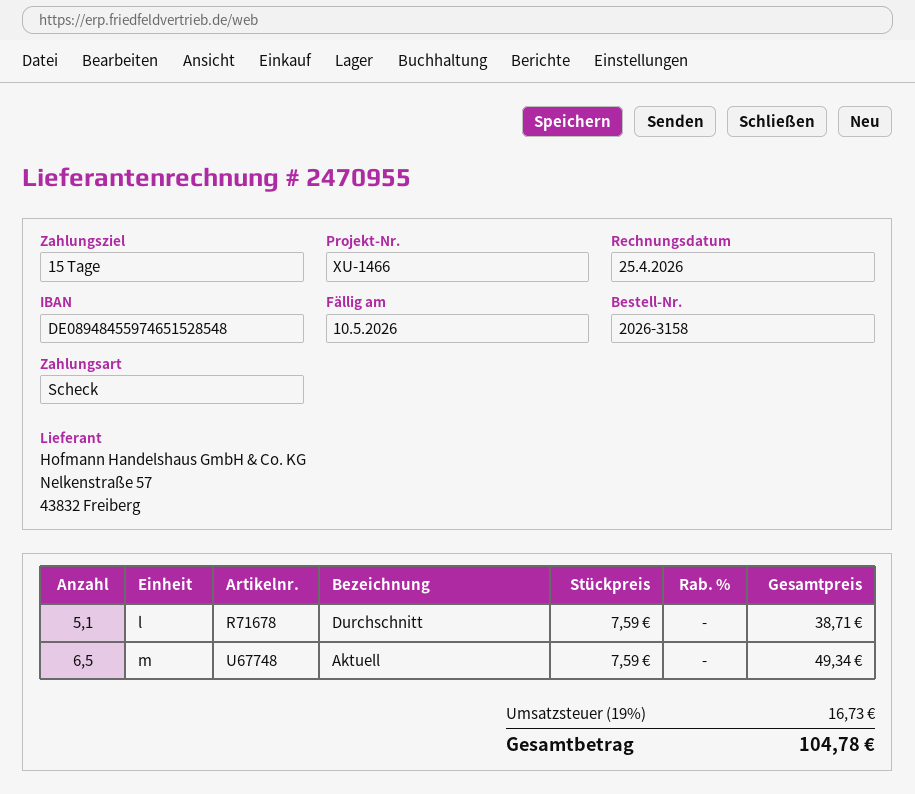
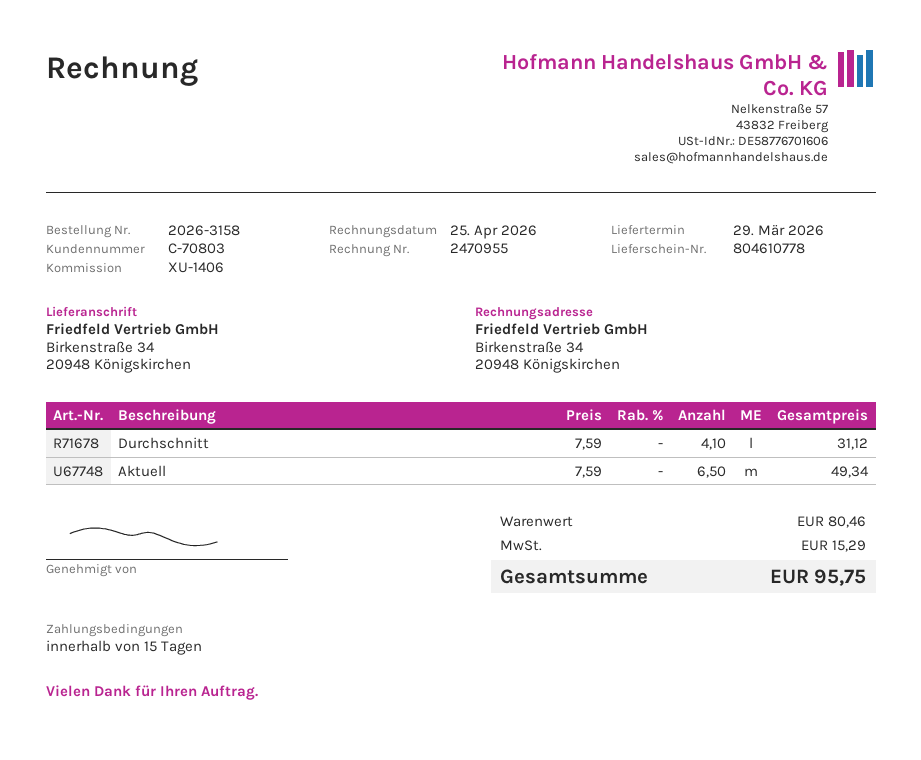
reference: XU-1466 -> XU-1406
Durchschnitt: 5.1 x 7.59 = 38.71 -> 4.1 x 7.59 = 31.12
tax: 16.73 -> 15.29
total: 104.78 -> 95.75

